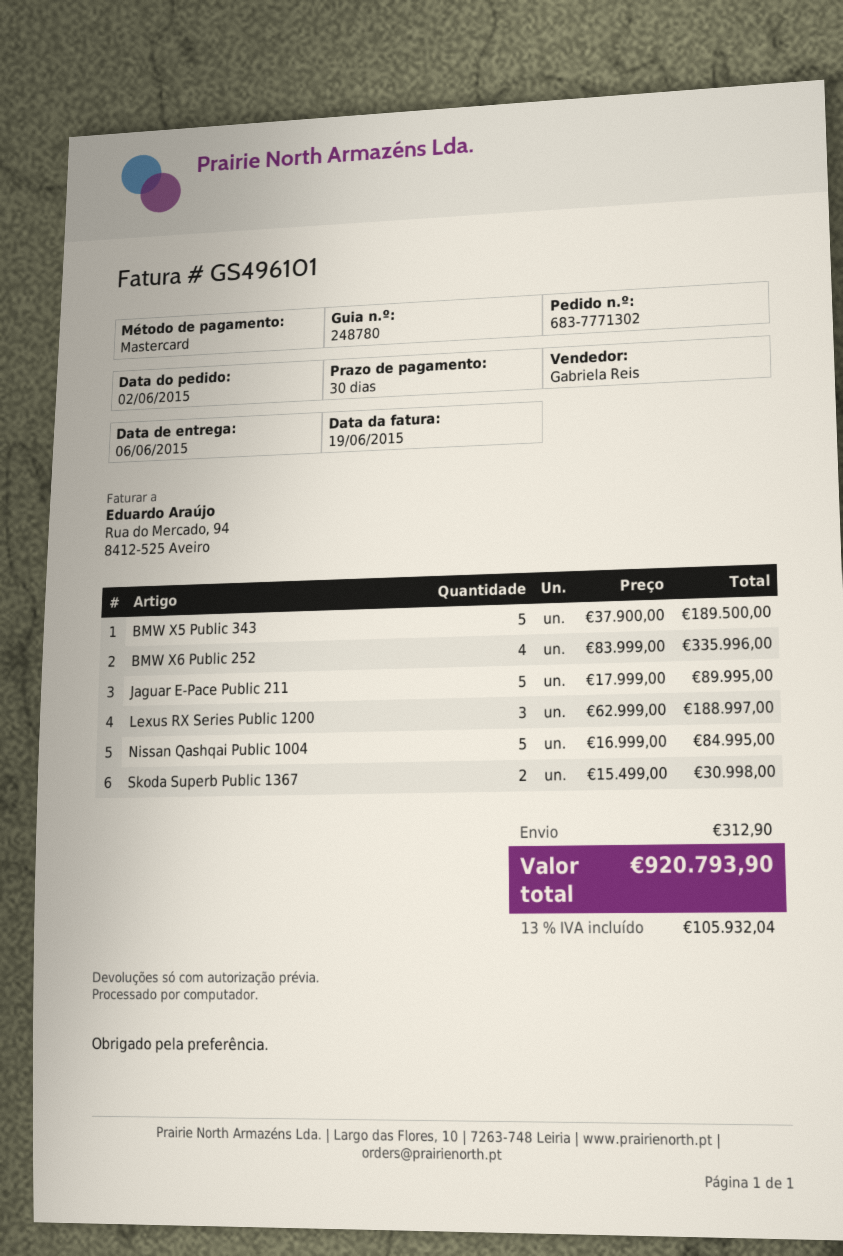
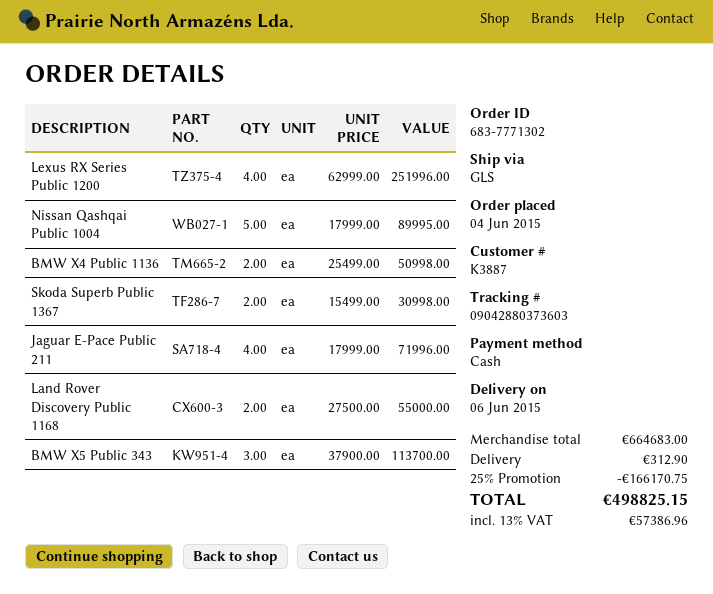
order date: 2015-06-02 -> 2015-06-04
payment method: Mastercard -> cash
BMW X5 Public 343: 5 x 37900.00 = 189500.00 -> 3 x 37900.00 = 113700.00
BMW X6 Public 252: 4 x 83999.00 = 335996.00 -> none
Jaguar E-Pace Public 211: 5 x 17999.00 = 89995.00 -> 4 x 17999.00 = 71996.00
Lexus RX Series Public 1200: 3 x 62999.00 = 188997.00 -> 4 x 62999.00 = 251996.00
Nissan Qashqai Public 1004: 5 x 16999.00 = 84995.00 -> 5 x 17999.00 = 89995.00
BMW X4 Public 1136: none -> 2 x 25499.00 = 50998.00
Land Rover Discovery Public 1168: none -> 2 x 27500.00 = 55000.00
discount: none -> 25% = 166170.75
tax: 13% = 105932.04 -> 13% = 57386.96
total: 920793.90 -> 498825.15

